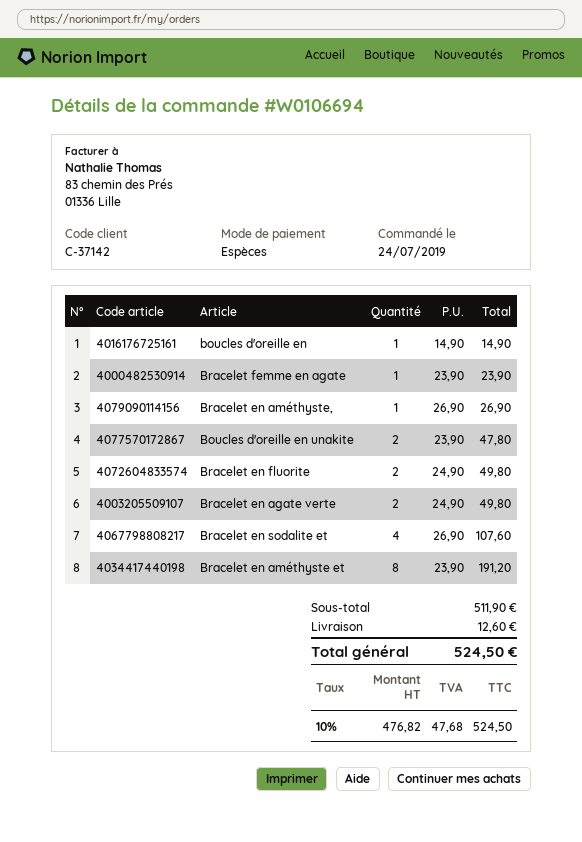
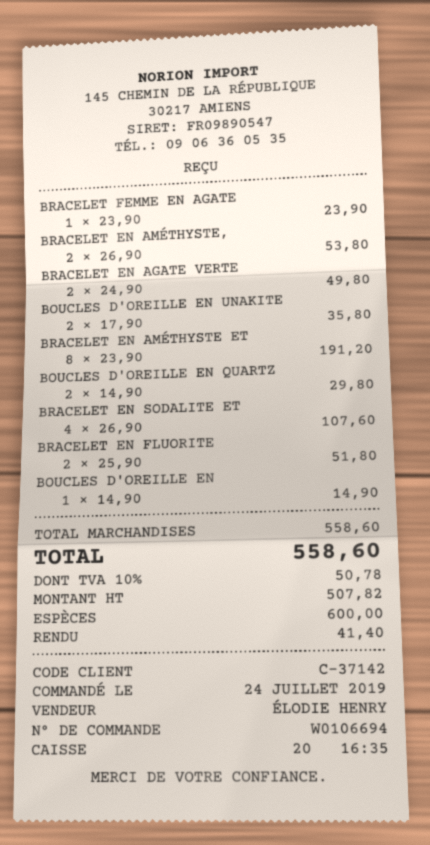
Bracelet en améthyste,: 1 x 26.90 = 26.90 -> 2 x 26.90 = 53.80
Boucles d'oreille en unakite: 2 x 23.90 = 47.80 -> 2 x 17.90 = 35.80
Bracelet en fluorite: 2 x 24.90 = 49.80 -> 2 x 25.90 = 51.80
BOUCLES D'OREILLE EN QUARTZ: none -> 2 x 14.90 = 29.80
subtotal: 511.90 -> 558.60
shipping: 12.60 -> none
net: 476.82 -> 507.82
tax: 10% = 47.68 -> 10% = 50.78
total: 524.50 -> 558.60

